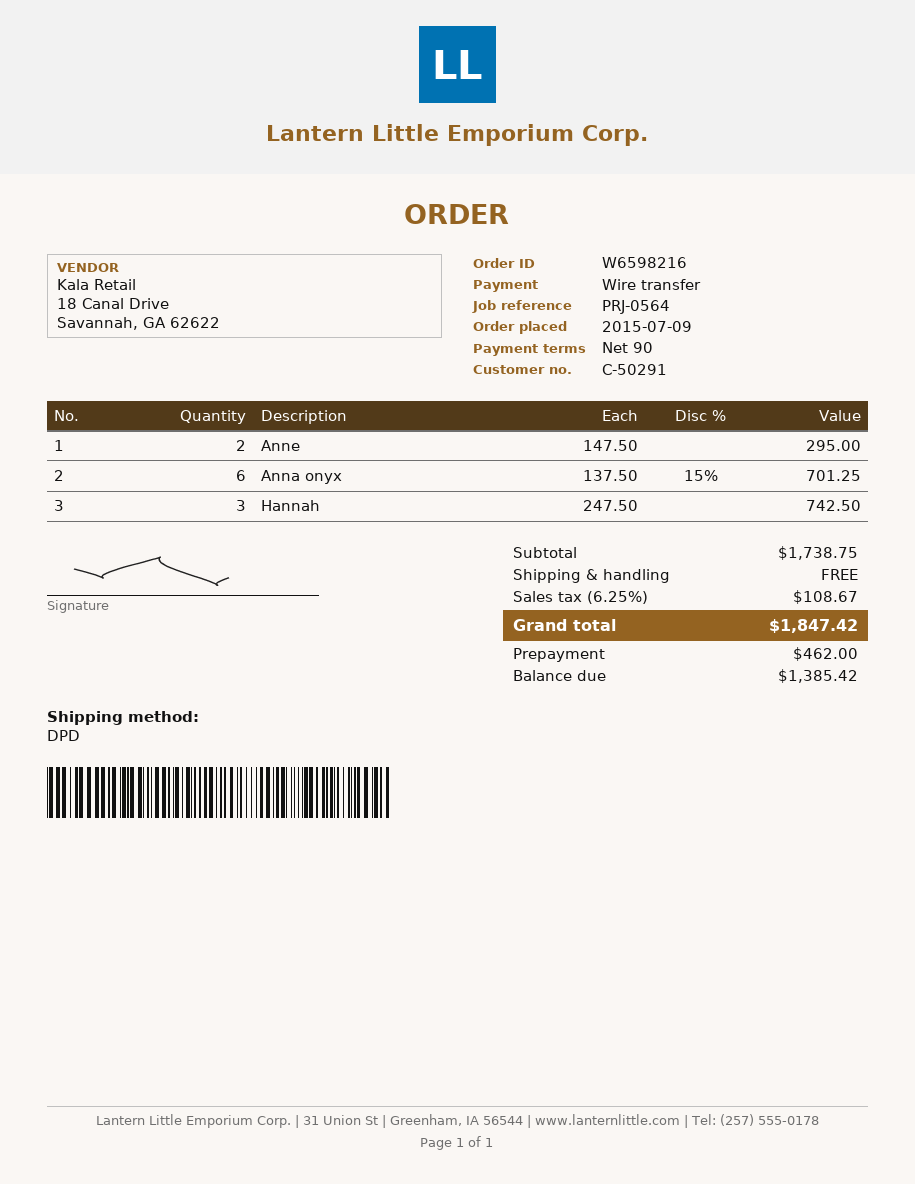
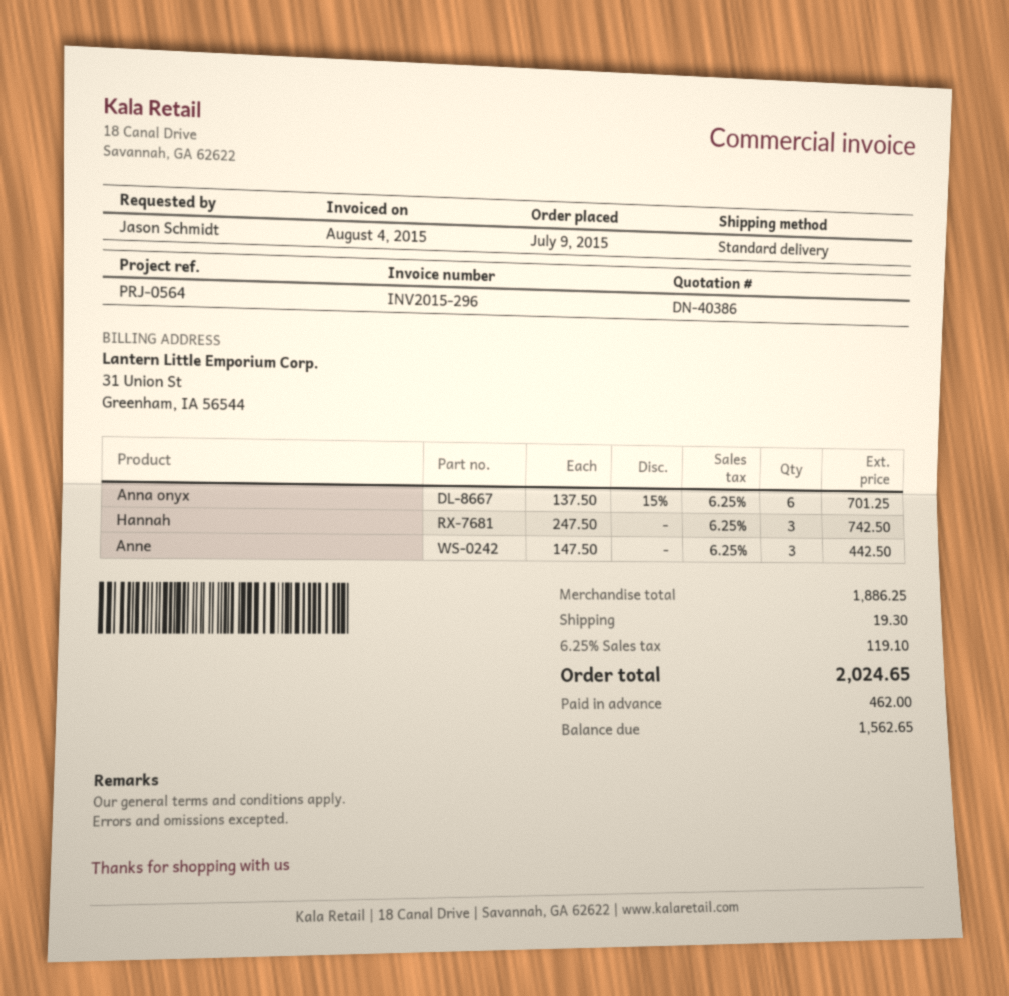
shipping method: DPD -> standard
Anne: 2 x 147.50 = 295.00 -> 3 x 147.50 = 442.50
subtotal: 1738.75 -> 1886.25
shipping: 0.00 -> 19.30
tax: 6.25% = 108.67 -> 6.25% = 119.10
total: 1847.42 -> 2024.65
balance: 1385.42 -> 1562.65

